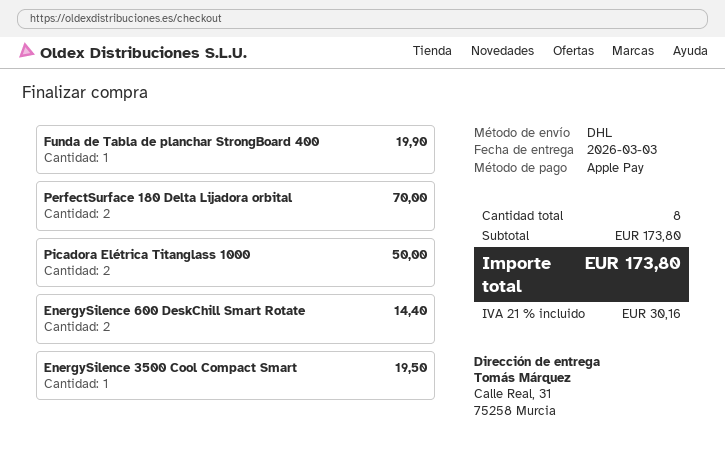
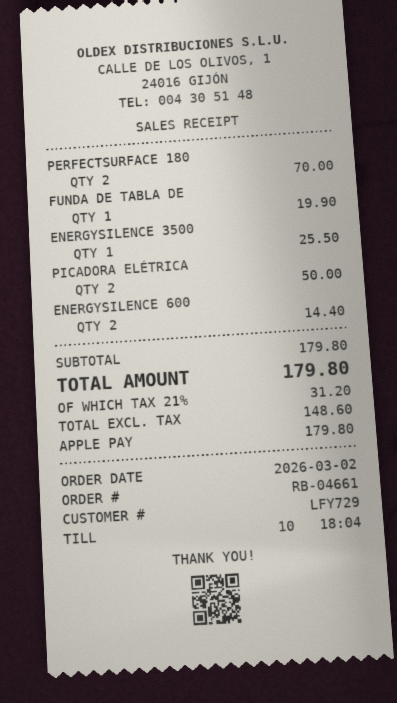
EnergySilence 3500 Cool Compact Smart: 1 for 19.50 -> 1 for 25.50
subtotal: 173.80 -> 179.80
tax: 21% = 30.16 -> 21% = 31.20
total: 173.80 -> 179.80

